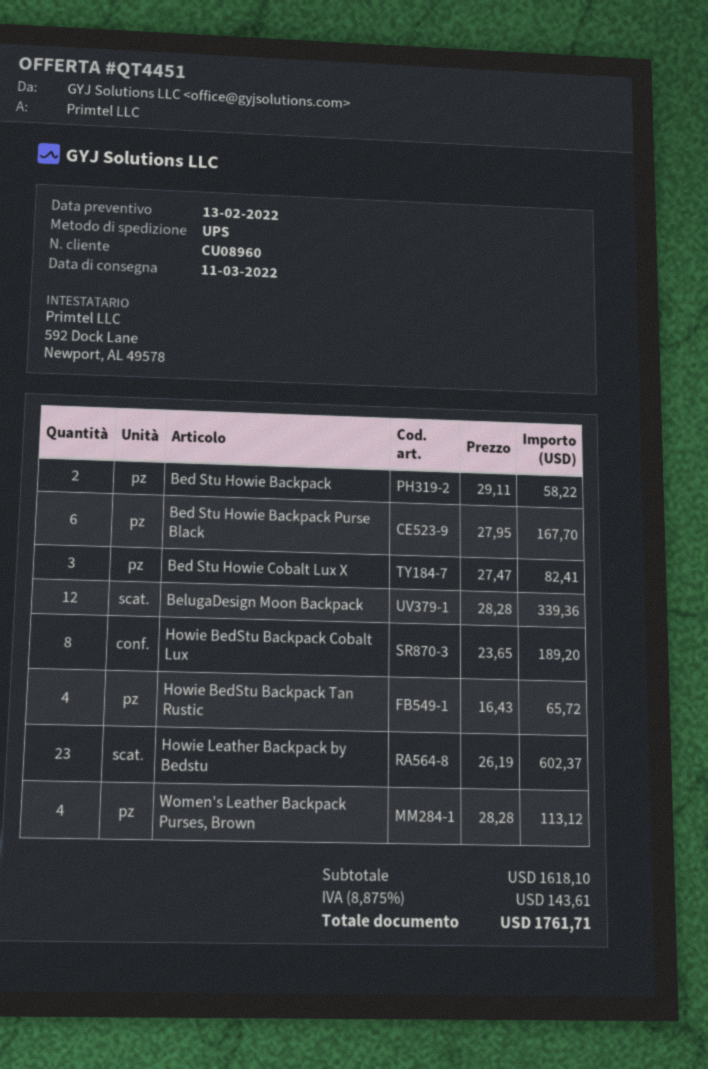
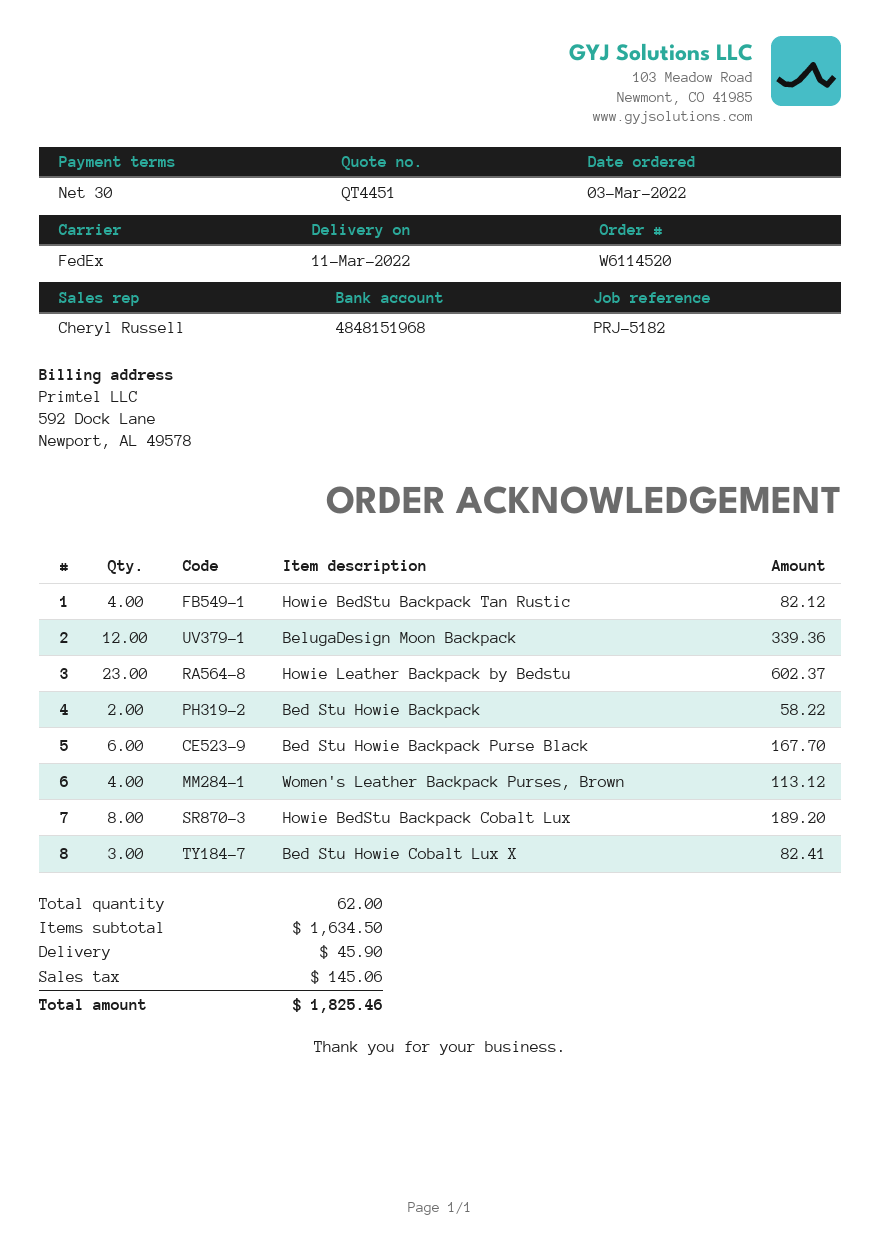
shipping method: UPS -> FedEx
Howie BedStu Backpack Tan Rustic: 4 for 65.72 -> 4 for 82.12
subtotal: 1618.10 -> 1634.50
shipping: none -> 45.90
tax: 143.61 -> 145.06
total: 1761.71 -> 1825.46

